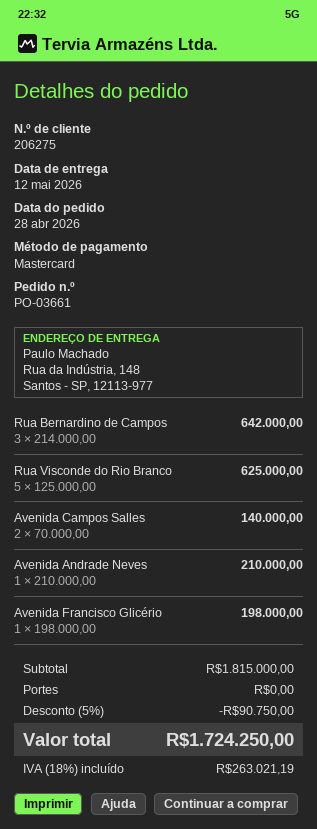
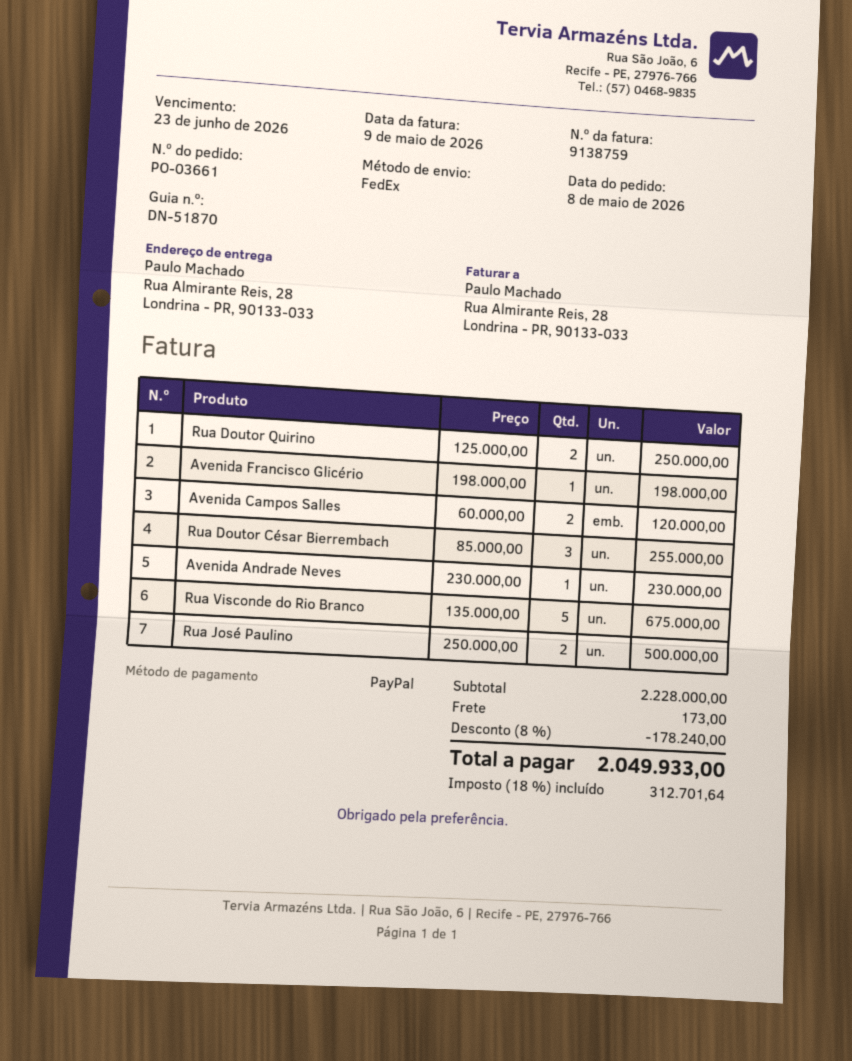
order date: 2026-04-28 -> 2026-05-08
payment method: Mastercard -> PayPal
ship to: Rua da Indústria, 148, Santos - SP, 12113-977 -> Rua Almirante Reis, 28, Londrina - PR, 90133-033
Rua Bernardino de Campos: 3 x 214000.00 = 642000.00 -> none
Rua Visconde do Rio Branco: 5 x 125000.00 = 625000.00 -> 5 x 135000.00 = 675000.00
Avenida Campos Salles: 2 x 70000.00 = 140000.00 -> 2 x 60000.00 = 120000.00
Avenida Andrade Neves: 1 x 210000.00 = 210000.00 -> 1 x 230000.00 = 230000.00
Rua Doutor Quirino: none -> 2 x 125000.00 = 250000.00
Rua Doutor César Bierrembach: none -> 3 x 85000.00 = 255000.00
Rua José Paulino: none -> 2 x 250000.00 = 500000.00
subtotal: 1815000.00 -> 2228000.00
discount: 5% = 90750.00 -> 8% = 178240.00
shipping: 0.00 -> 173.00
tax: 18% = 263021.19 -> 18% = 312701.64
total: 1724250.00 -> 2049933.00

